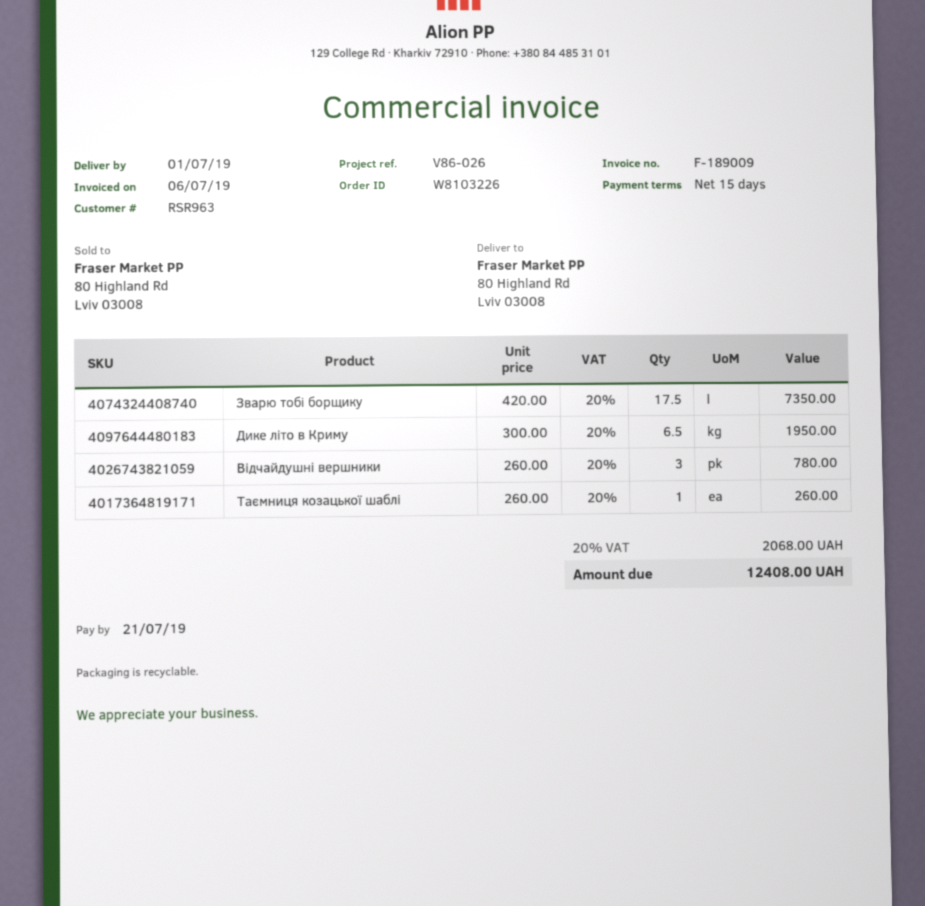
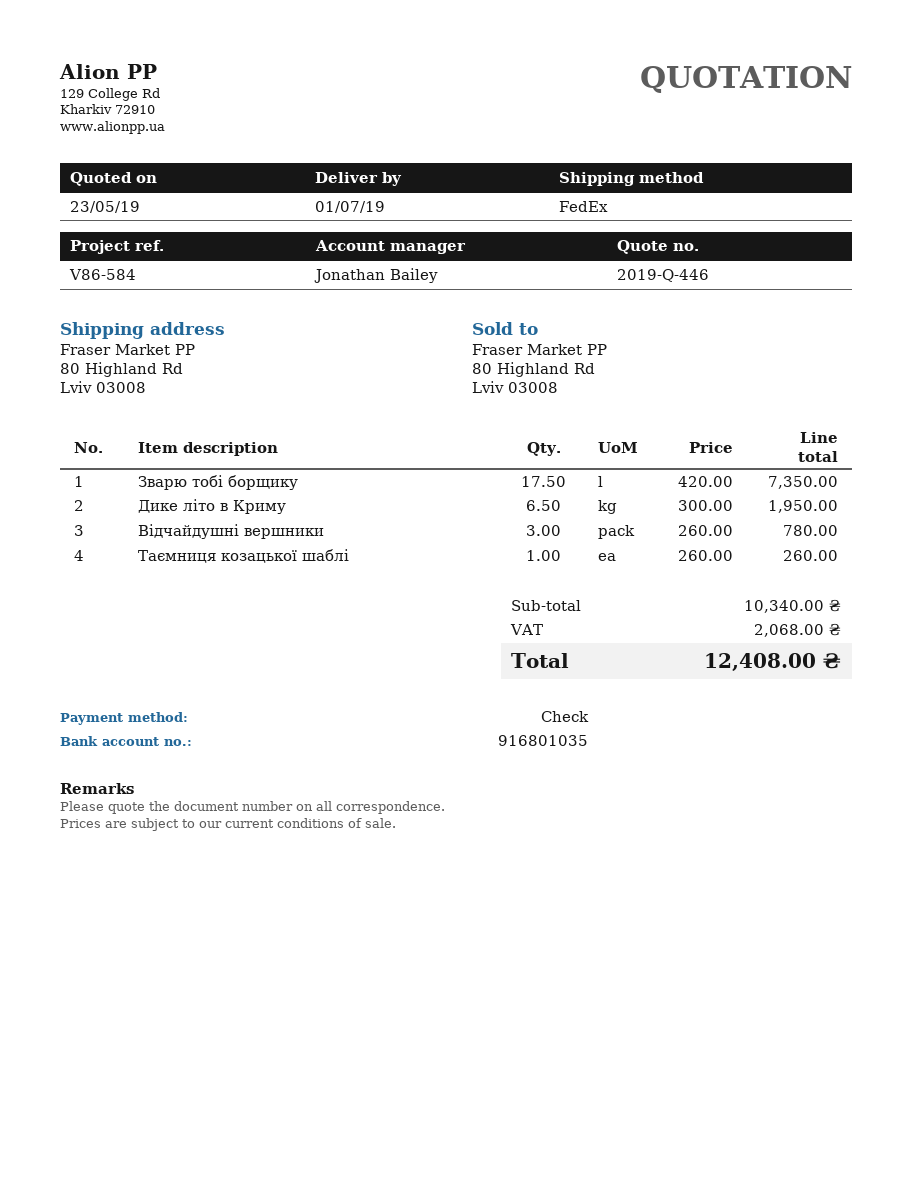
reference: V86-026 -> V86-584

